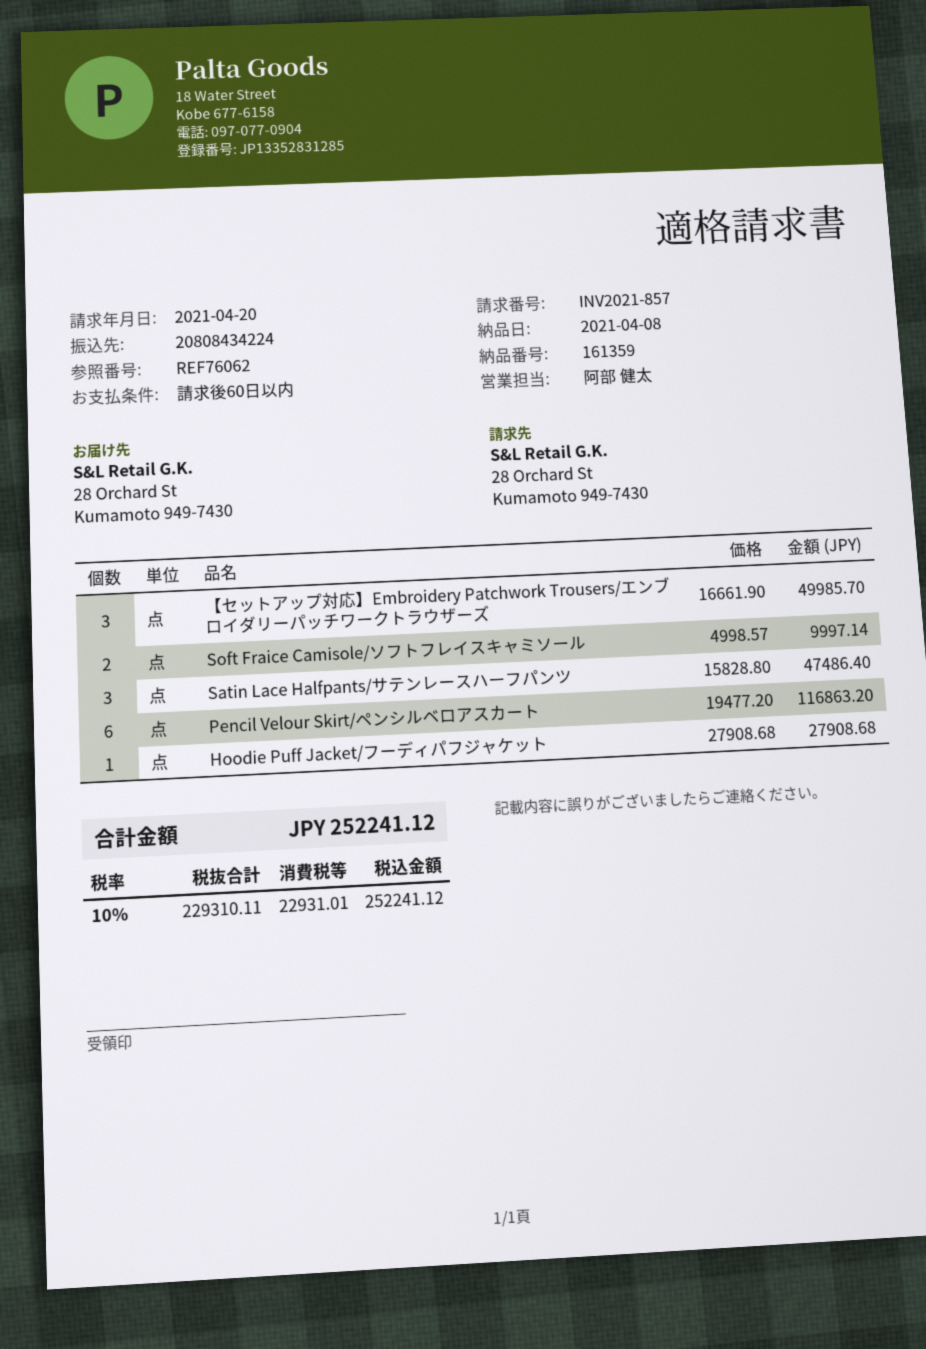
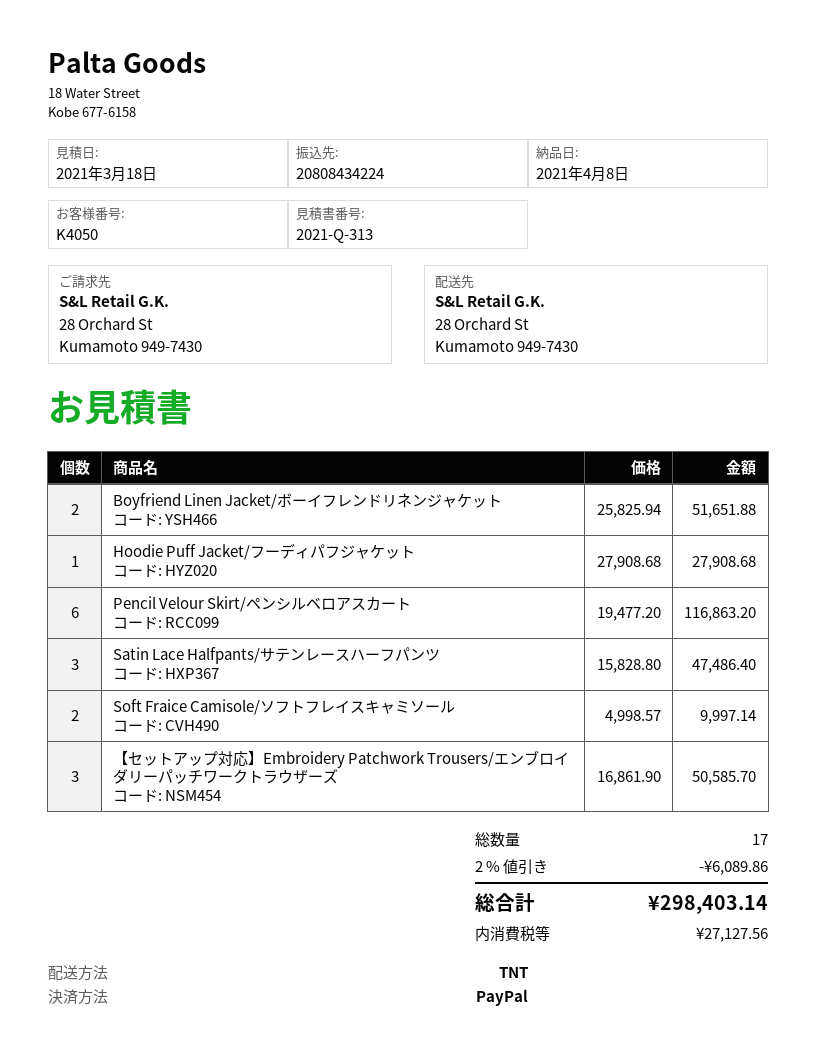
【セットアップ対応】Embroidery Patchwork Trousers/エンブロイダリーパッチワークトラウザーズ: 3 x 16661.90 = 49985.70 -> 3 x 16861.90 = 50585.70
Boyfriend Linen Jacket/ボーイフレンドリネンジャケット: none -> 2 x 25825.94 = 51651.88
discount: none -> 2% = 6089.86
tax: 22931.01 -> 27127.56
total: 252241.12 -> 298403.14

